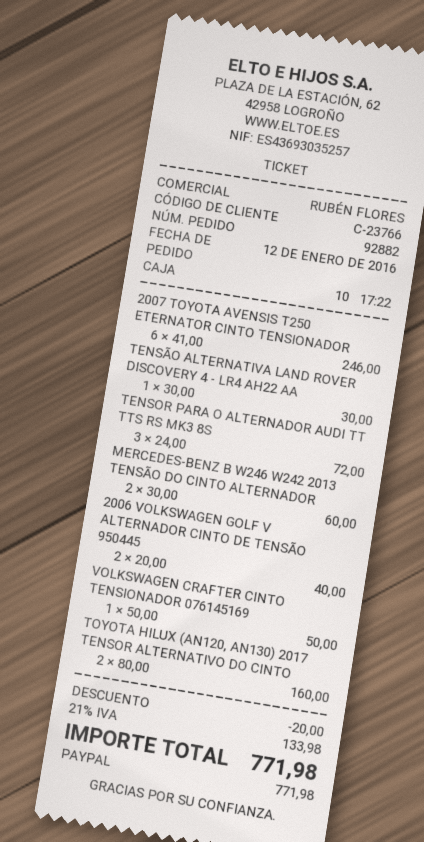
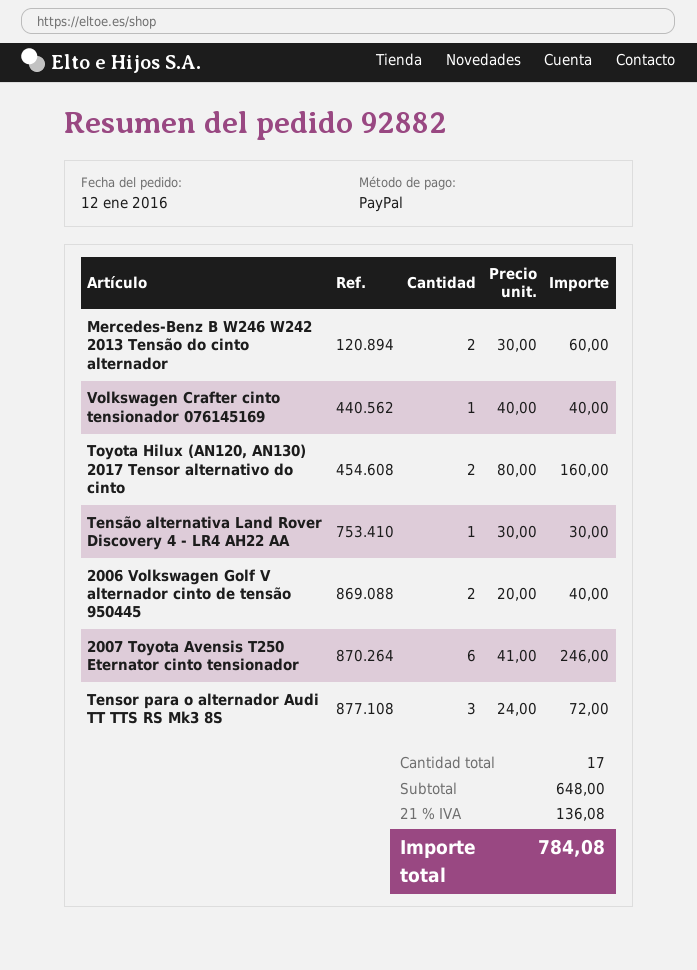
VOLKSWAGEN CRAFTER CINTO TENSIONADOR 076145169: 1 x 50.00 = 50.00 -> 1 x 40.00 = 40.00
discount: 20.00 -> none
tax: 21% = 133.98 -> 21% = 136.08
total: 771.98 -> 784.08

